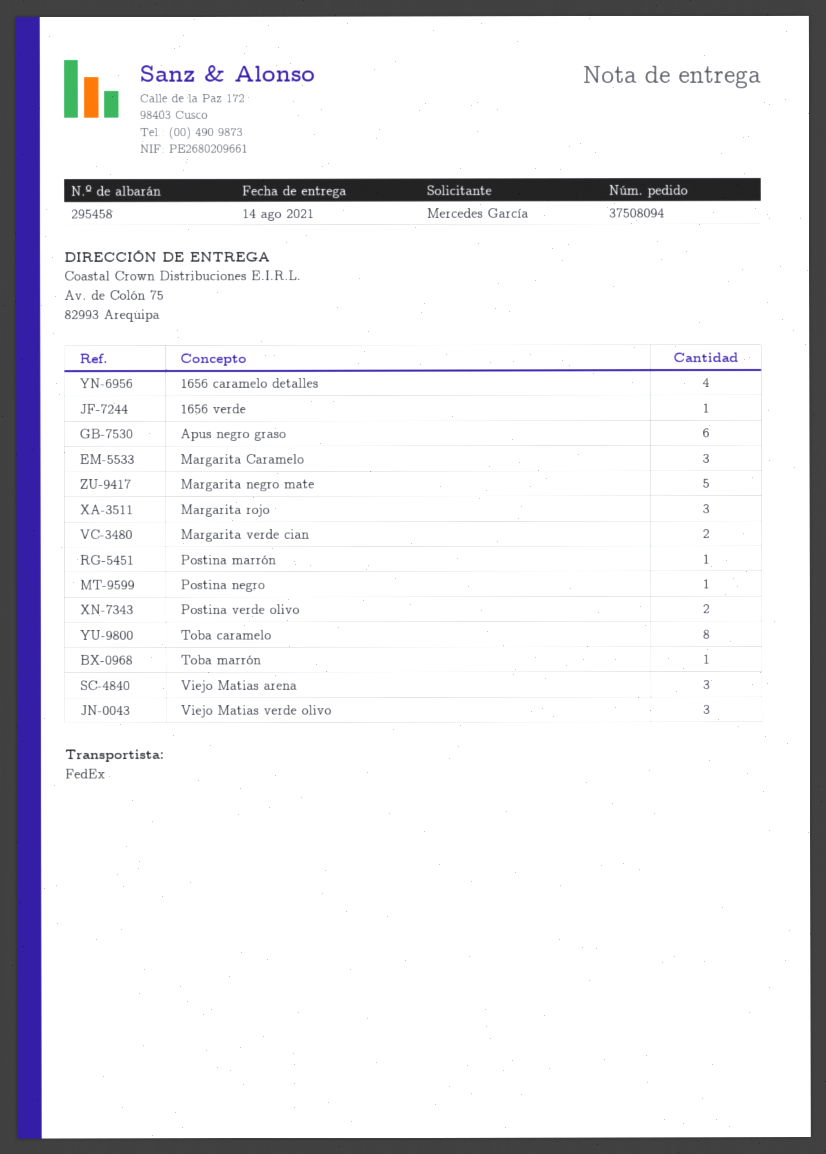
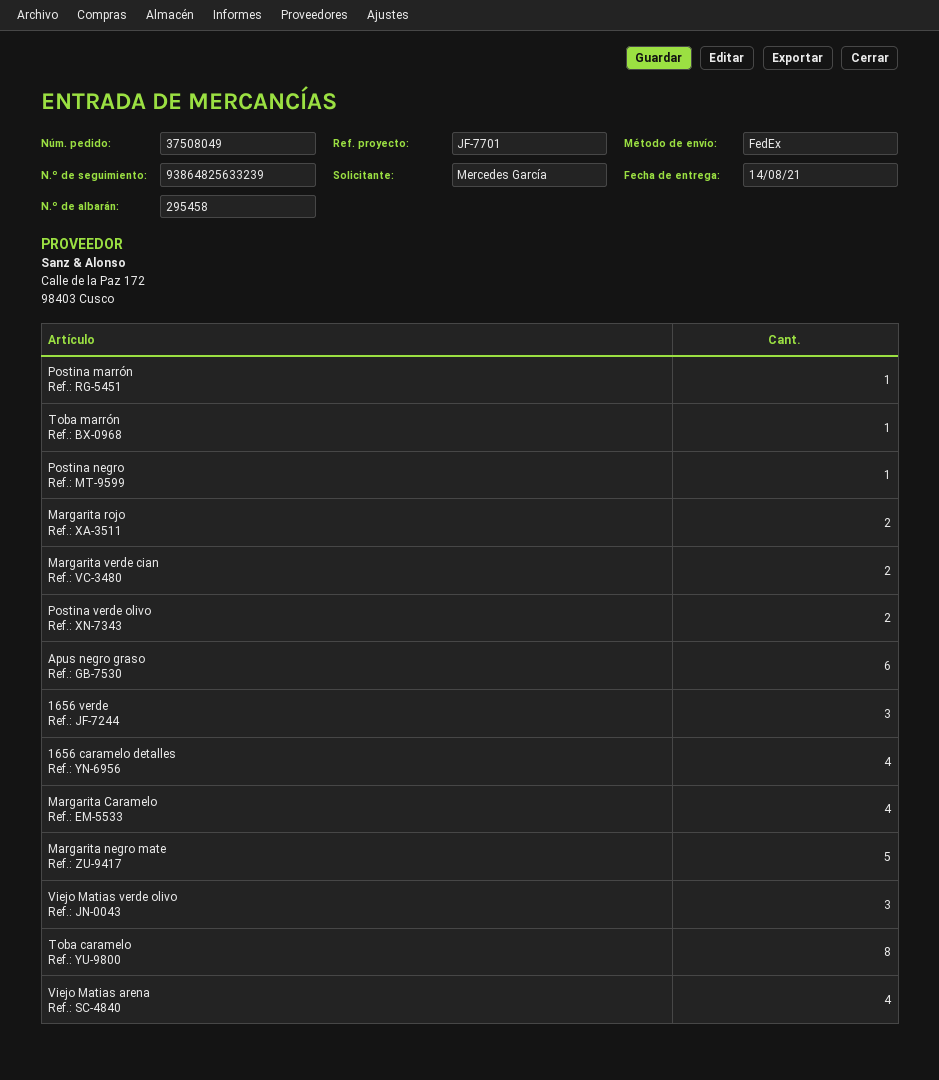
order number: 37508094 -> 37508049
1656 verde: 1 -> 3
Margarita Caramelo: 3 -> 4
Margarita rojo: 3 -> 2
Viejo Matias arena: 3 -> 4

